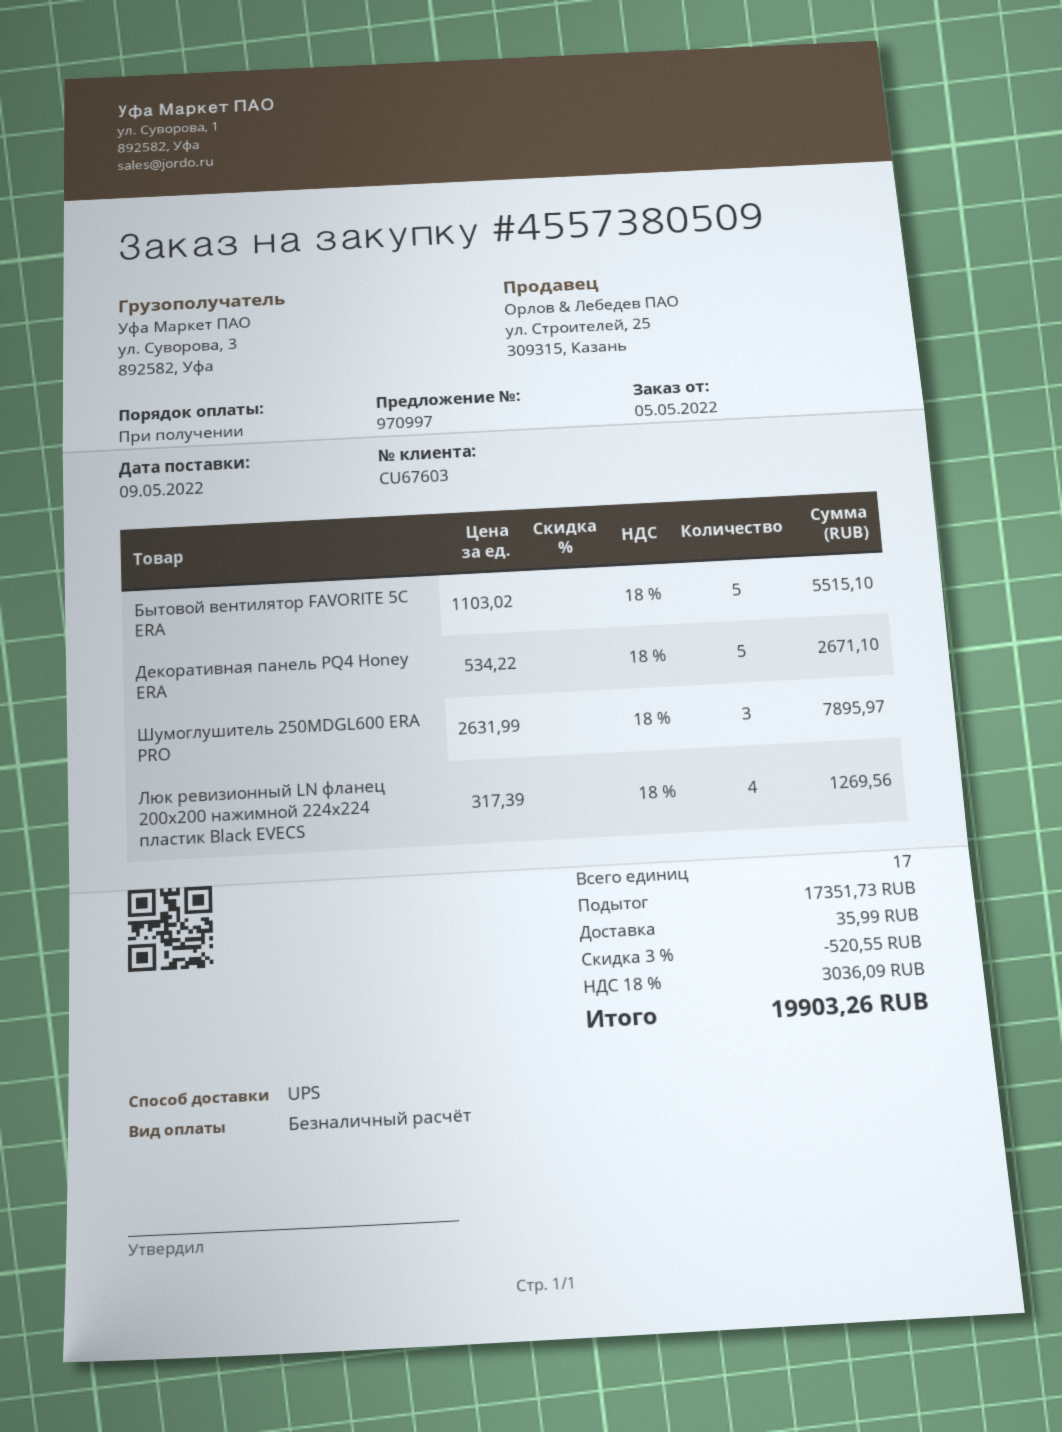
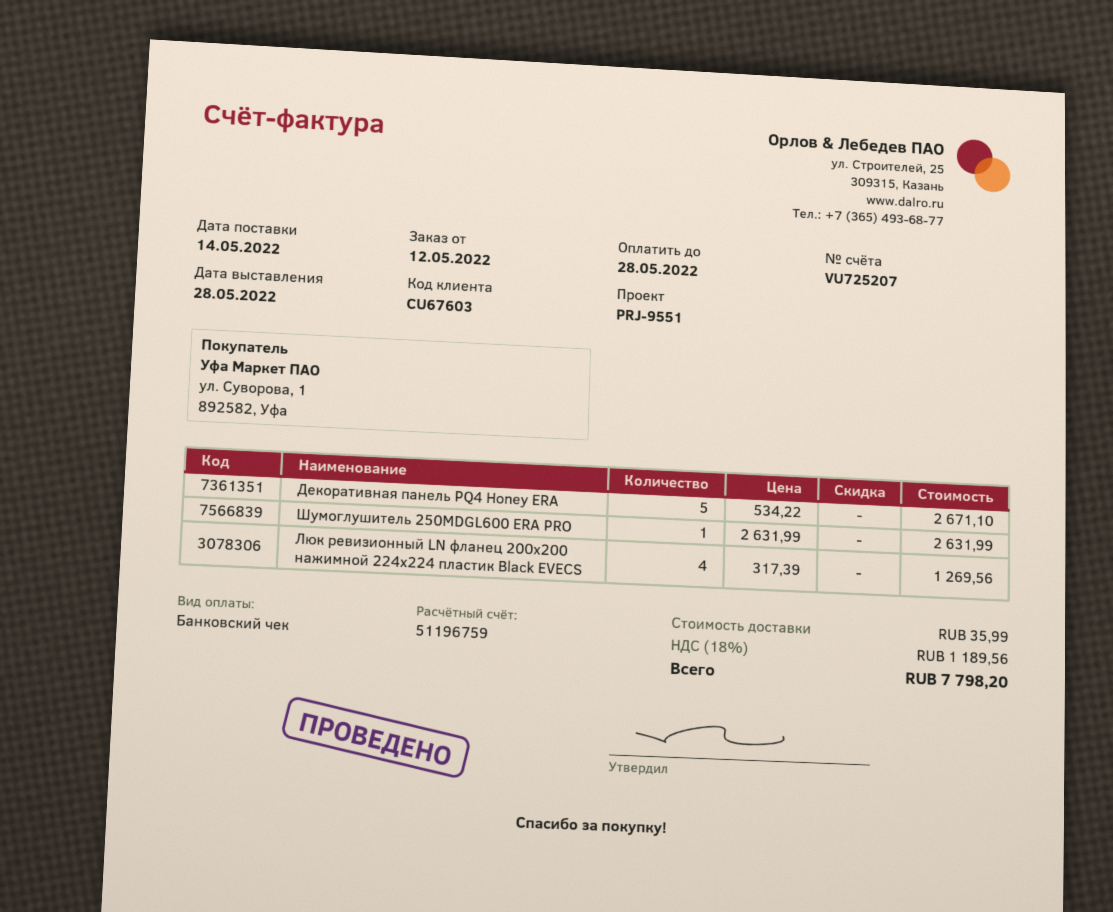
order date: 2022-05-05 -> 2022-05-12
delivery date: 2022-05-09 -> 2022-05-14
payment method: bank transfer -> cheque
Бытовой вентилятор FAVORITE 5C ERA: 5 x 1103.02 = 5515.10 -> none
Шумоглушитель 250MDGL600 ERA PRO: 3 x 2631.99 = 7895.97 -> 1 x 2631.99 = 2631.99
discount: 3% = 520.55 -> none
tax: 18% = 3036.09 -> 18% = 1189.56
total: 19903.26 -> 7798.20

